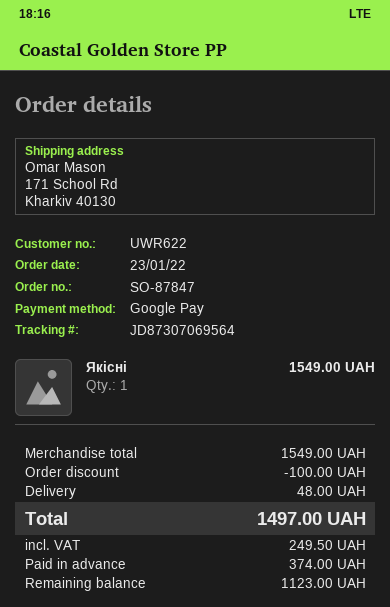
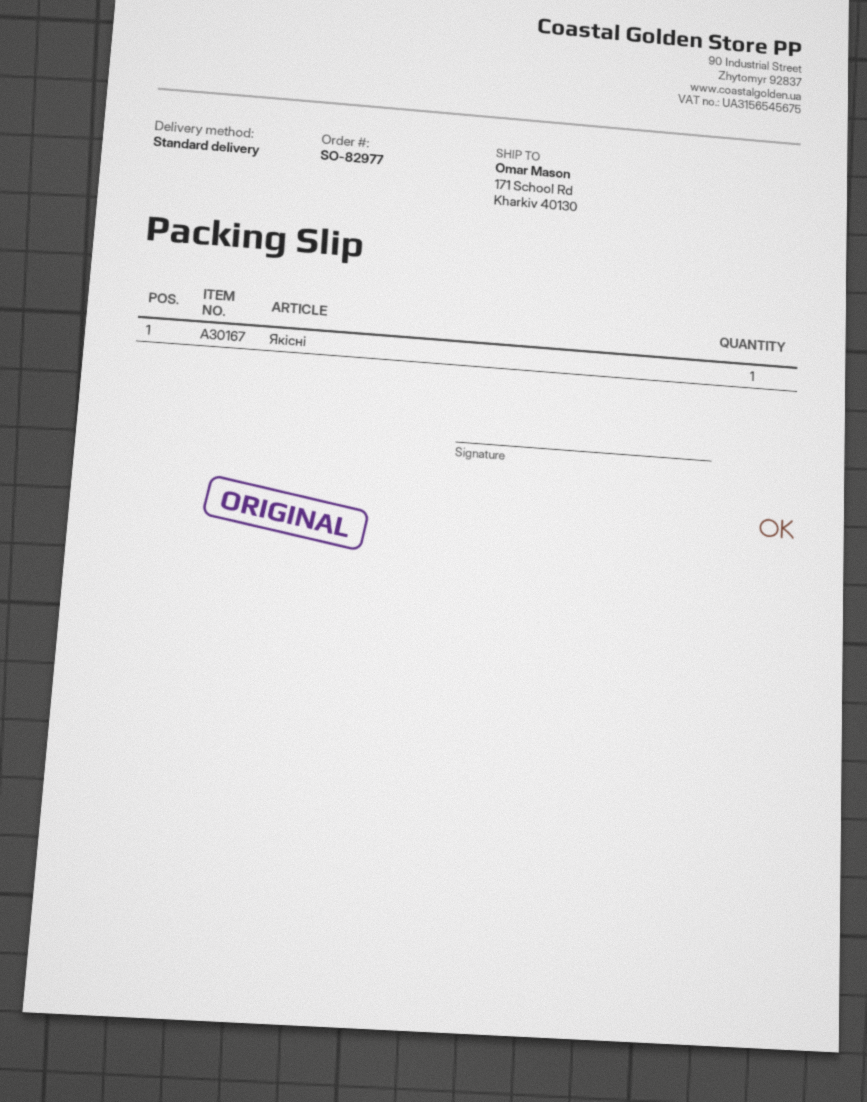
order number: SO-87847 -> SO-82977

